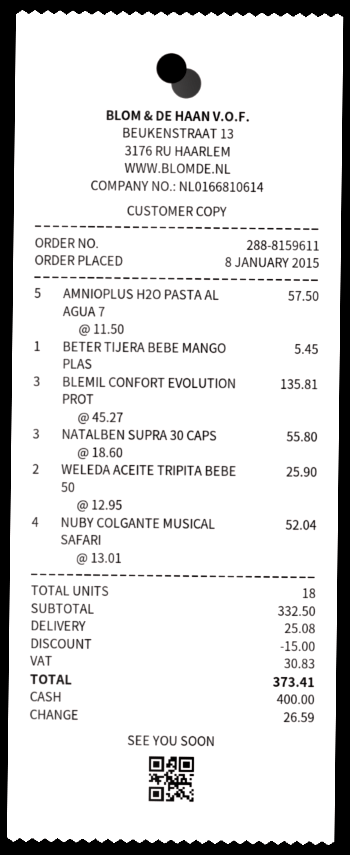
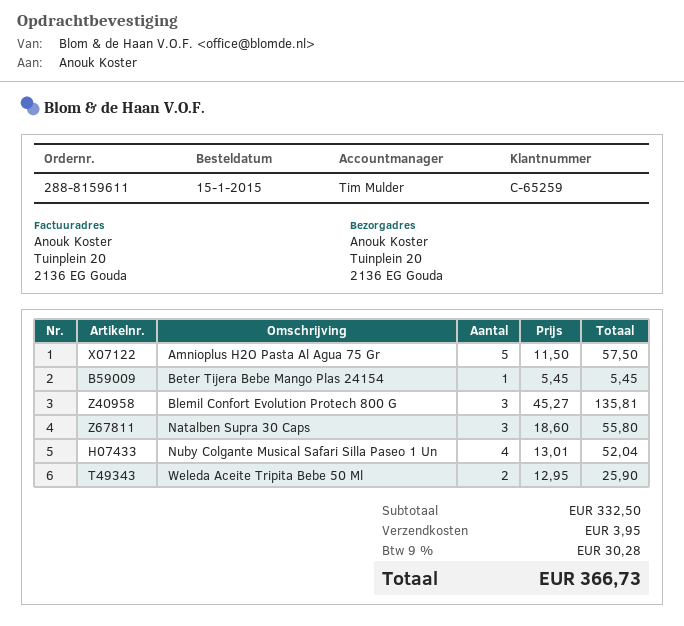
order date: 2015-01-08 -> 2015-01-15
discount: 15.00 -> none
shipping: 25.08 -> 3.95
tax: 30.83 -> 30.28
total: 373.41 -> 366.73

